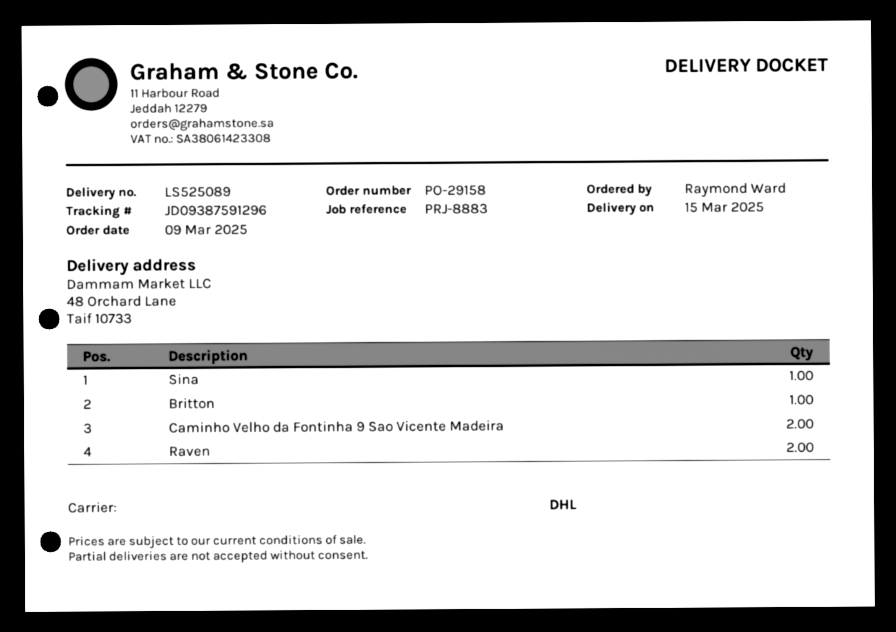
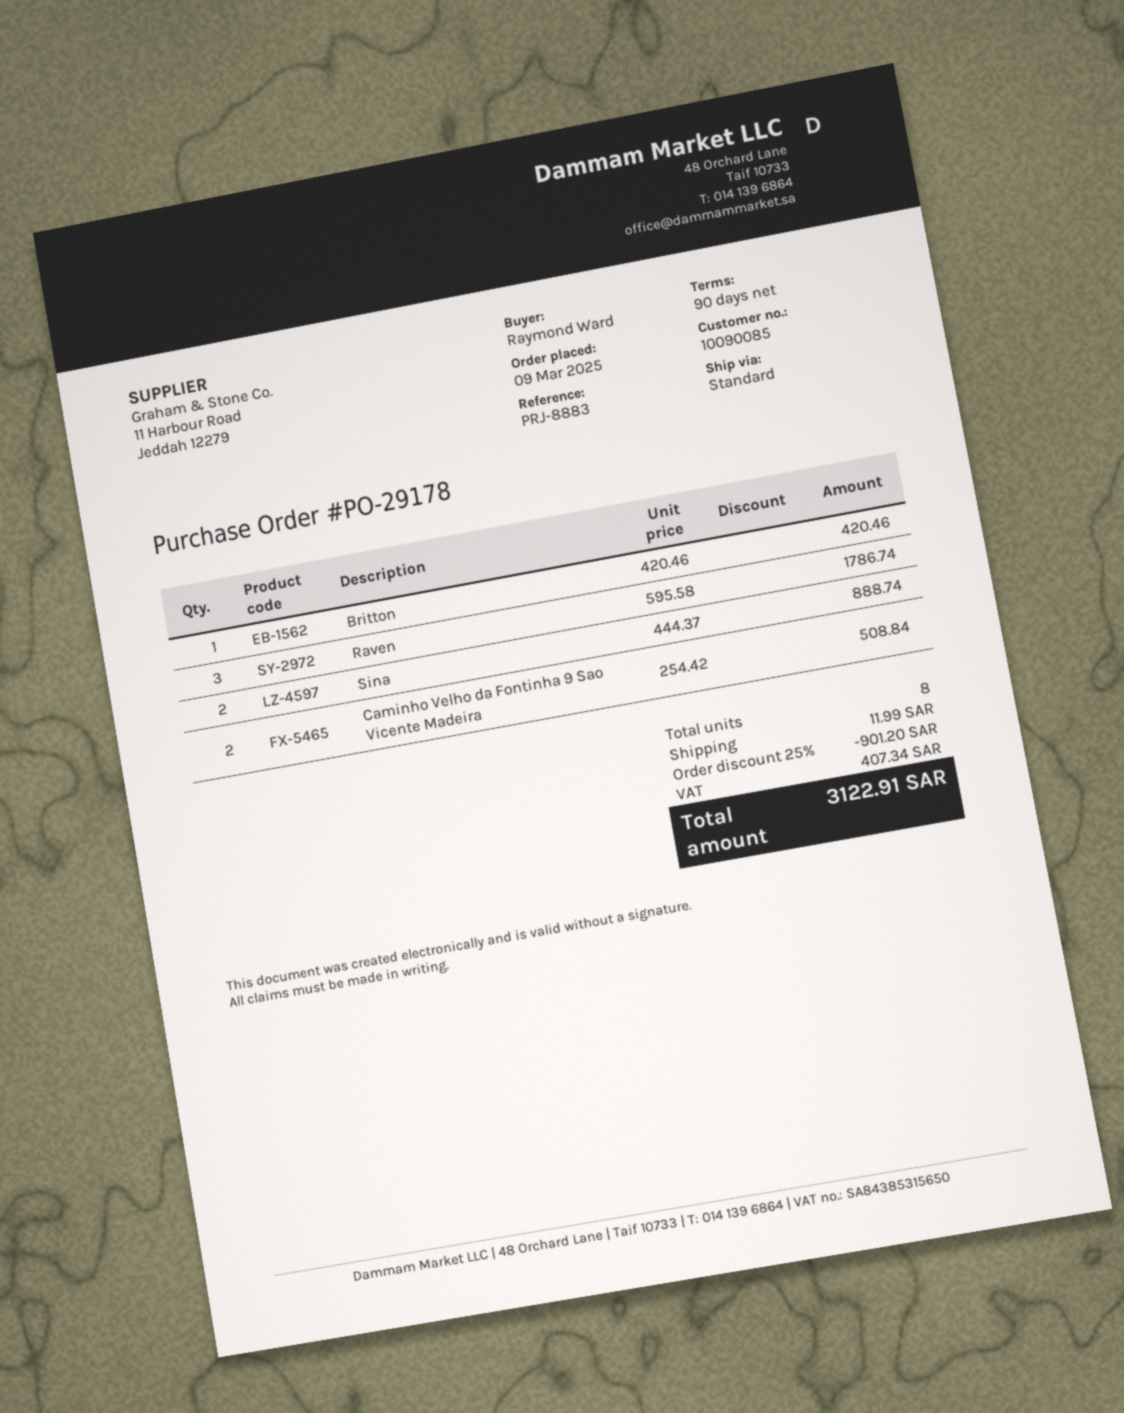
order number: PO-29158 -> PO-29178
shipping method: DHL -> standard
Sina: 1 -> 2
Raven: 2 -> 3

